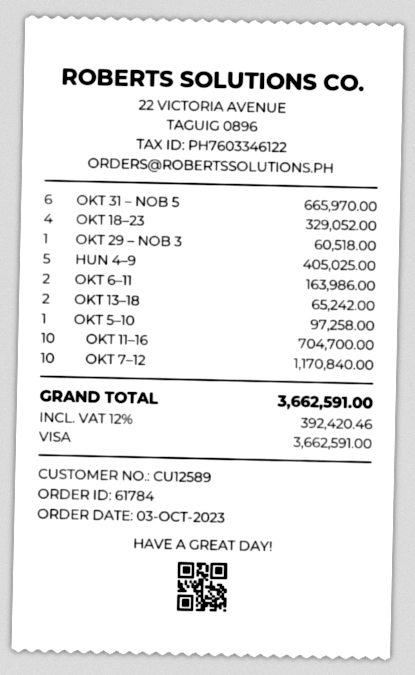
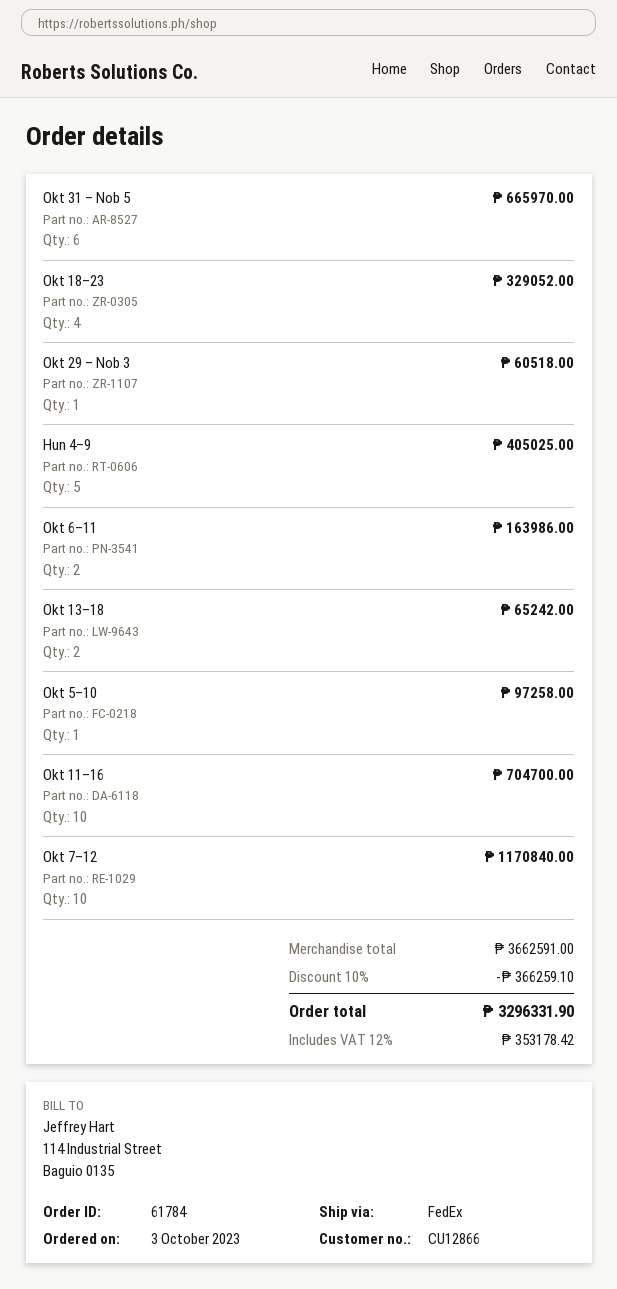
customer number: CU12589 -> CU12866
discount: none -> 10% = 366259.10
tax: 12% = 392420.46 -> 12% = 353178.42
total: 3662591.00 -> 3296331.90

